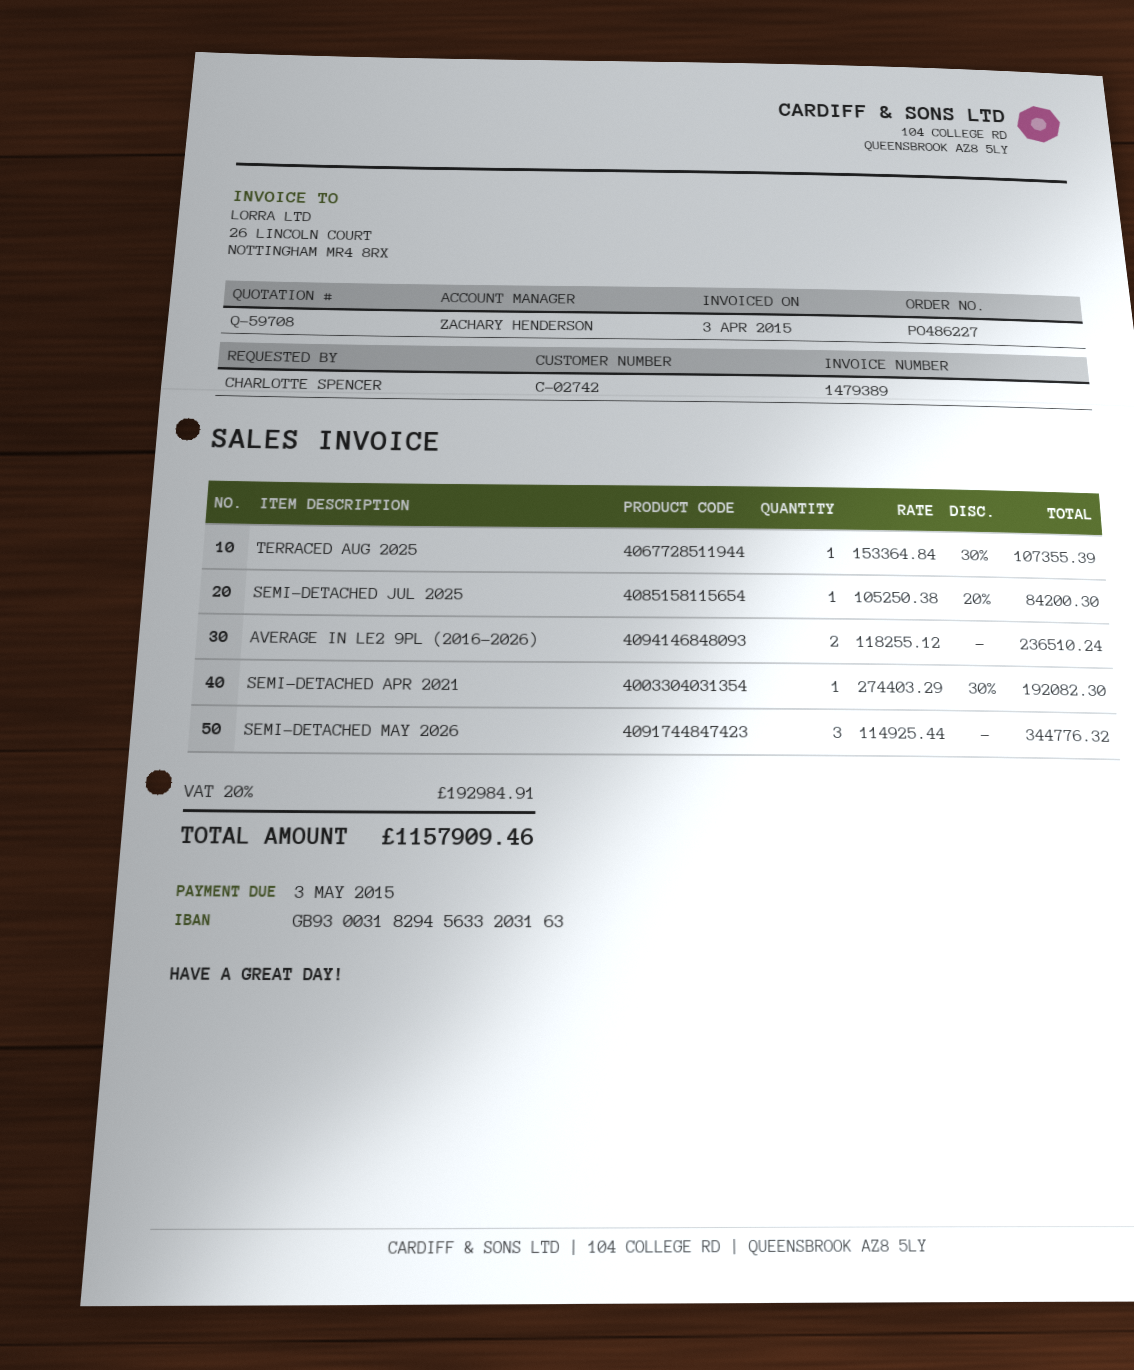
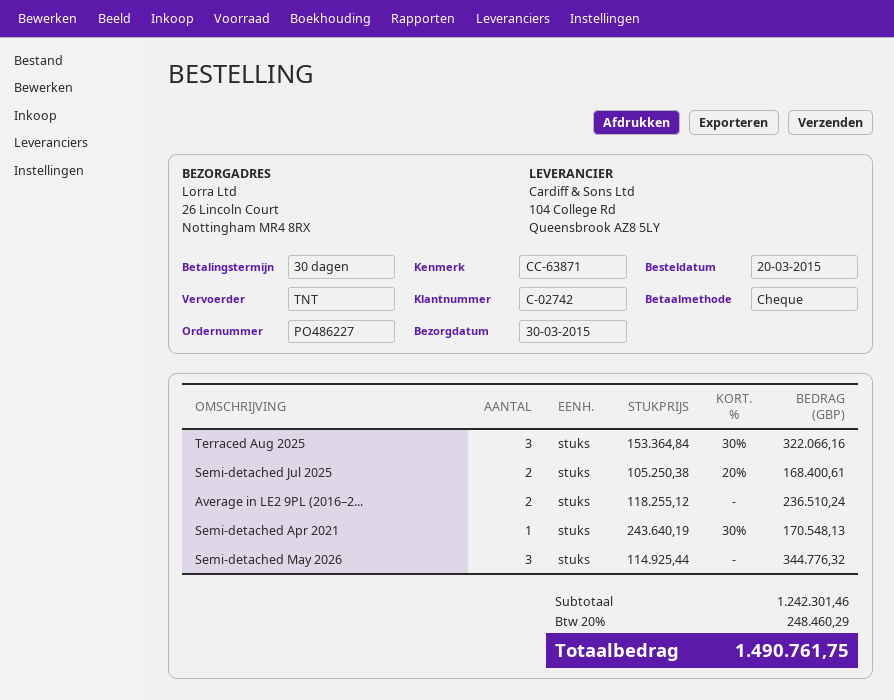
TERRACED AUG 2025: 1 x 153364.84 - 30% = 107355.39 -> 3 x 153364.84 - 30% = 322066.16
SEMI-DETACHED JUL 2025: 1 x 105250.38 - 20% = 84200.30 -> 2 x 105250.38 - 20% = 168400.61
SEMI-DETACHED APR 2021: 1 x 274403.29 - 30% = 192082.30 -> 1 x 243640.19 - 30% = 170548.13
tax: 20% = 192984.91 -> 20% = 248460.29
total: 1157909.46 -> 1490761.75

